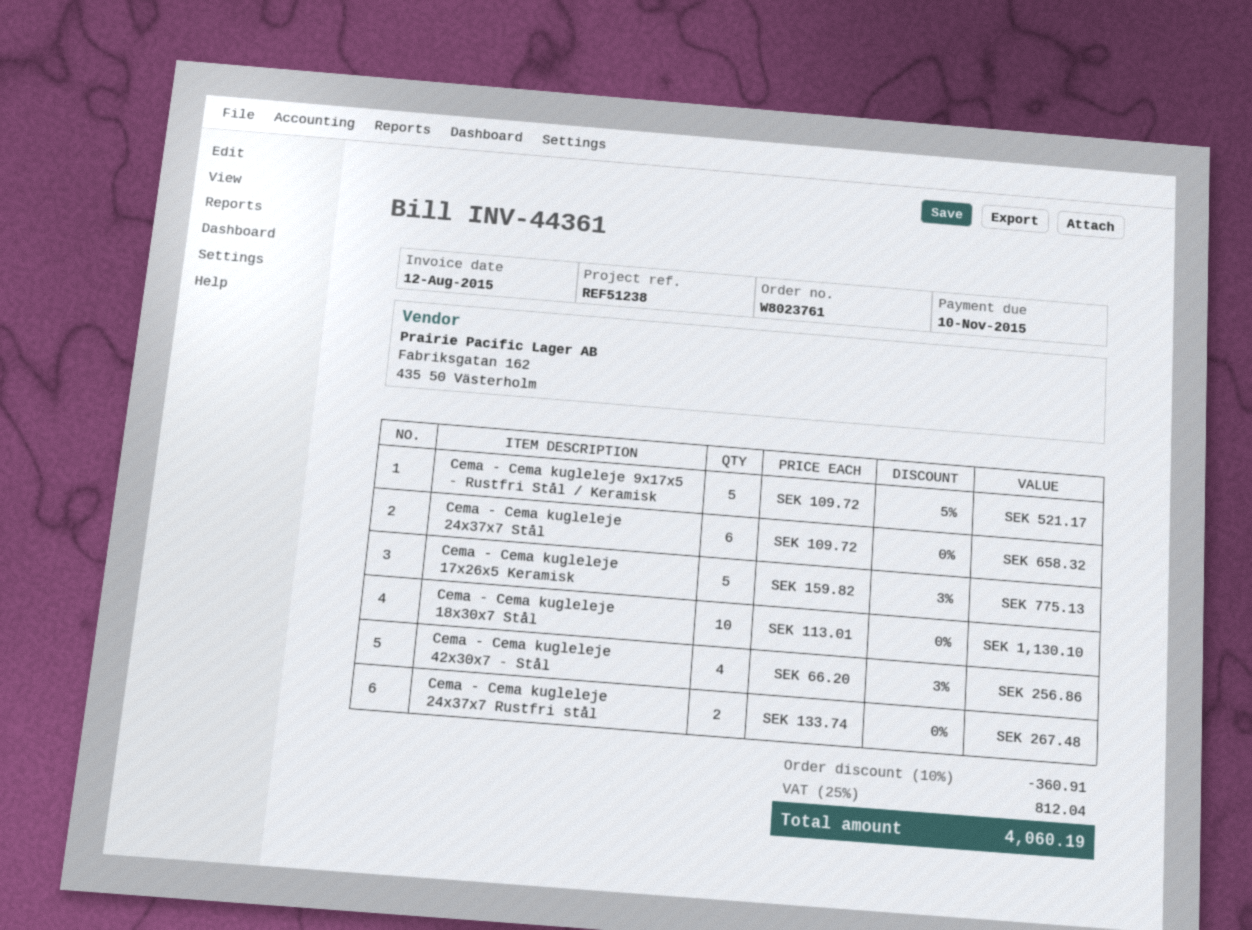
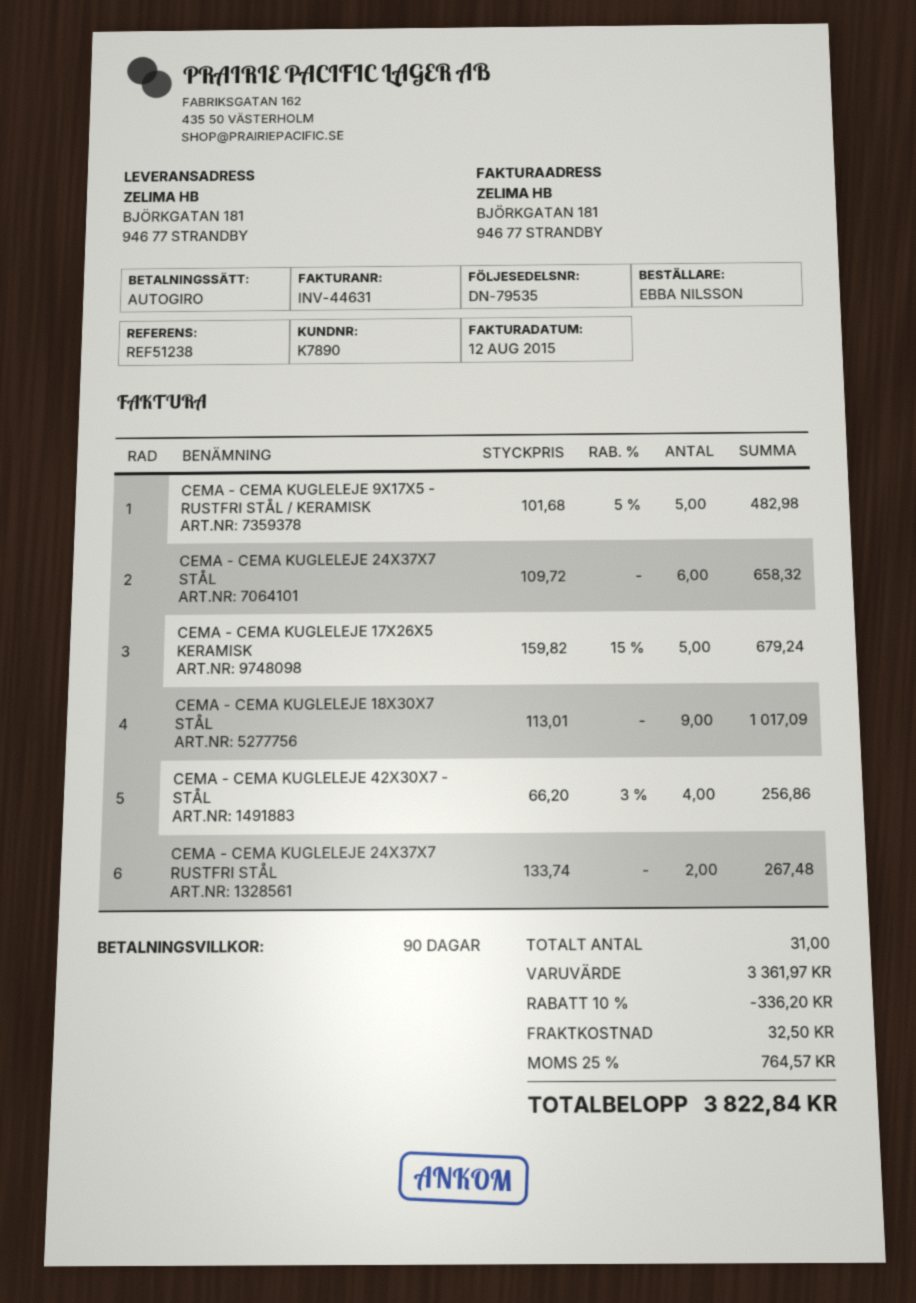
invoice number: INV-44361 -> INV-44631
Cema - Cema kugleleje 9x17x5 - Rustfri Stål / Keramisk: 5 x 109.72 - 5% = 521.17 -> 5 x 101.68 - 5% = 482.98
Cema - Cema kugleleje 17x26x5 Keramisk: 5 x 159.82 - 3% = 775.13 -> 5 x 159.82 - 15% = 679.24
Cema - Cema kugleleje 18x30x7 Stål: 10 x 113.01 = 1130.10 -> 9 x 113.01 = 1017.09
discount: 10% = 360.91 -> 10% = 336.20
shipping: none -> 32.50
tax: 25% = 812.04 -> 25% = 764.57
total: 4060.19 -> 3822.84

